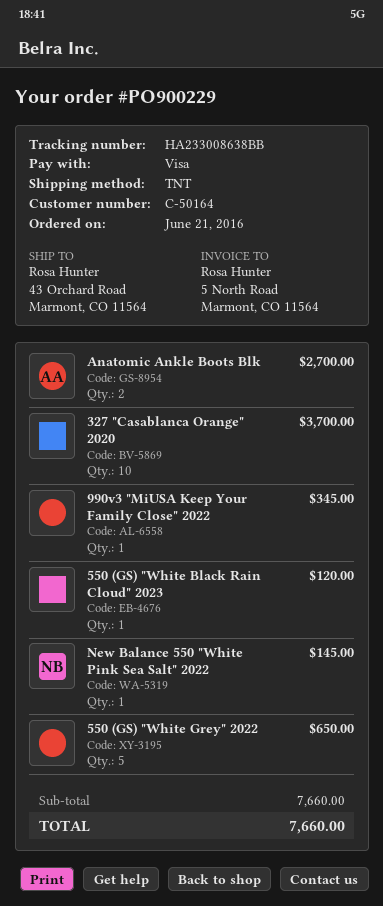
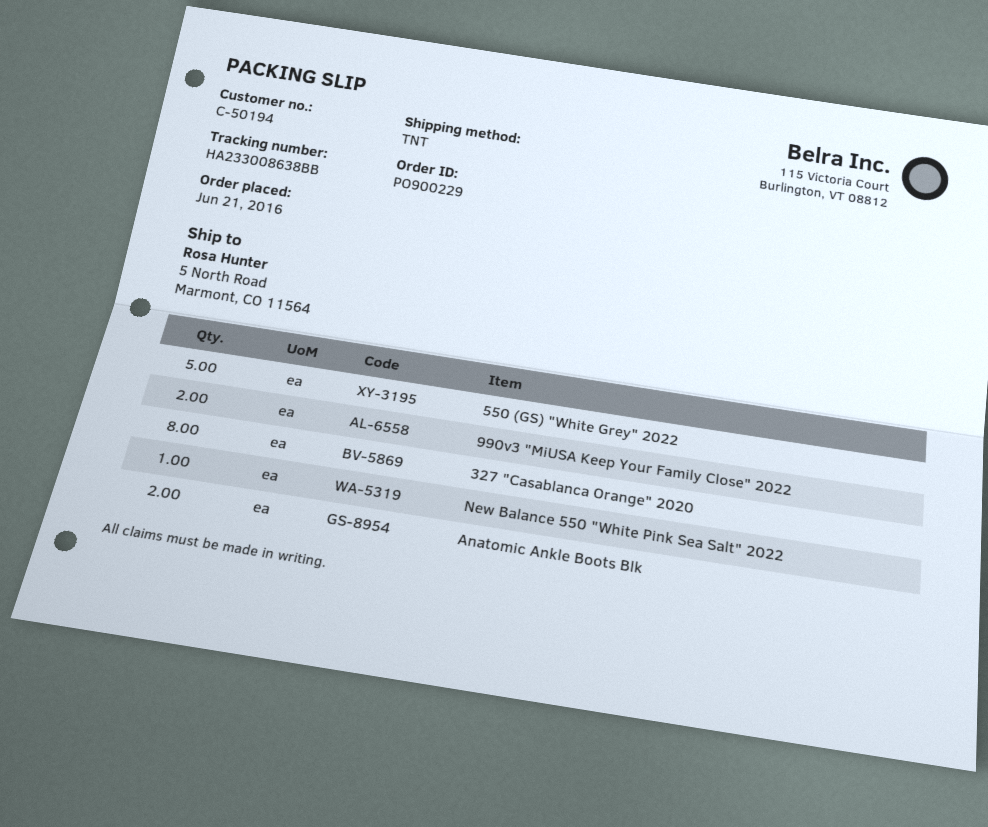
customer number: C-50164 -> C-50194
ship to: 43 Orchard Road, Marmont, CO 11564 -> 5 North Road, Marmont, CO 11564
327 "Casablanca Orange" 2020: 10 -> 8
990v3 "MiUSA Keep Your Family Close" 2022: 1 -> 2
550 (GS) "White Black Rain Cloud" 2023: 1 -> none

